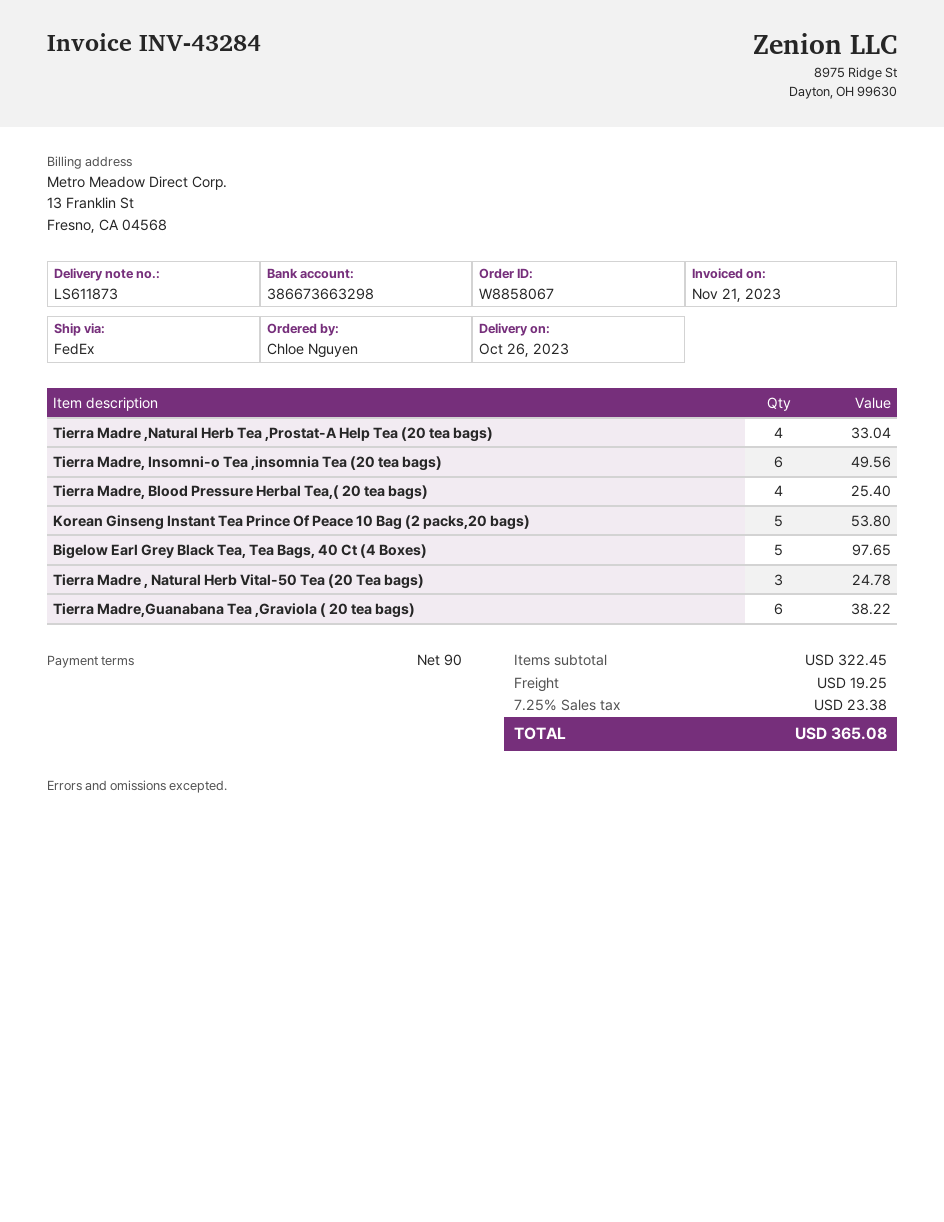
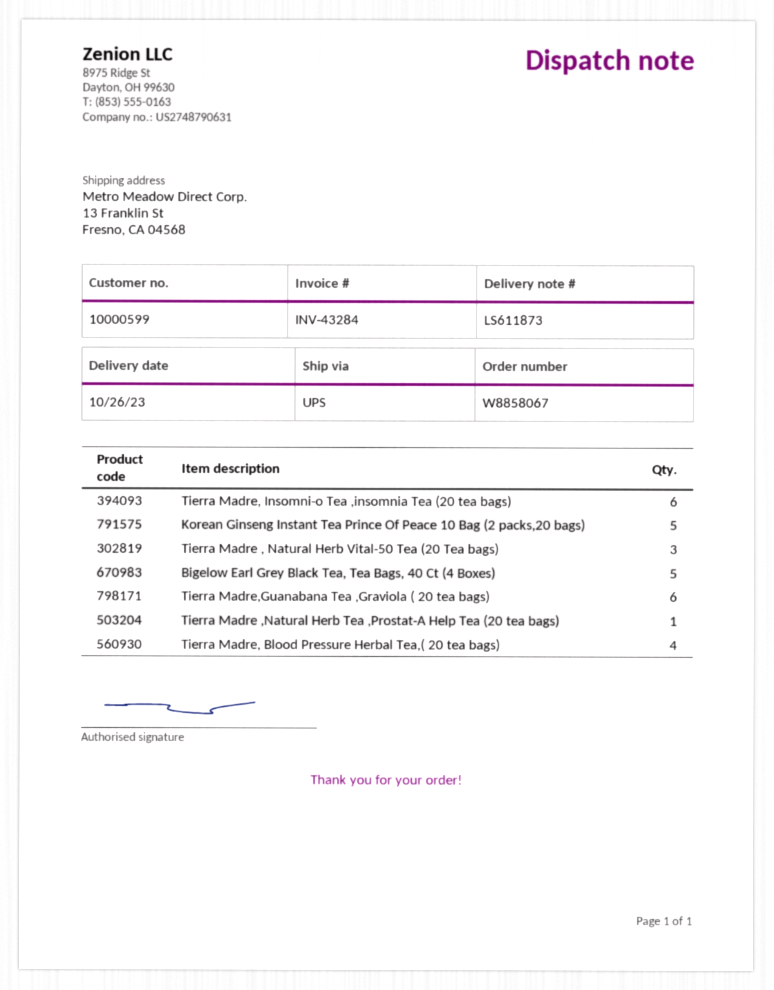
shipping method: FedEx -> UPS
Tierra Madre ,Natural Herb Tea ,Prostat-A Help Tea (20 tea bags): 4 -> 1

